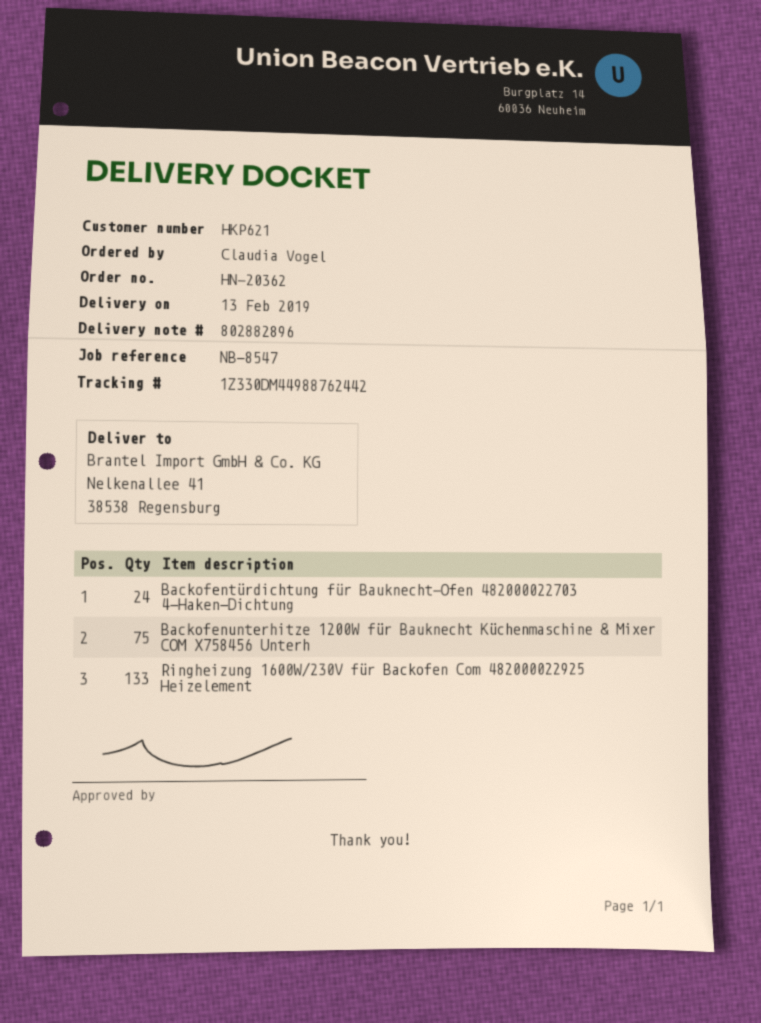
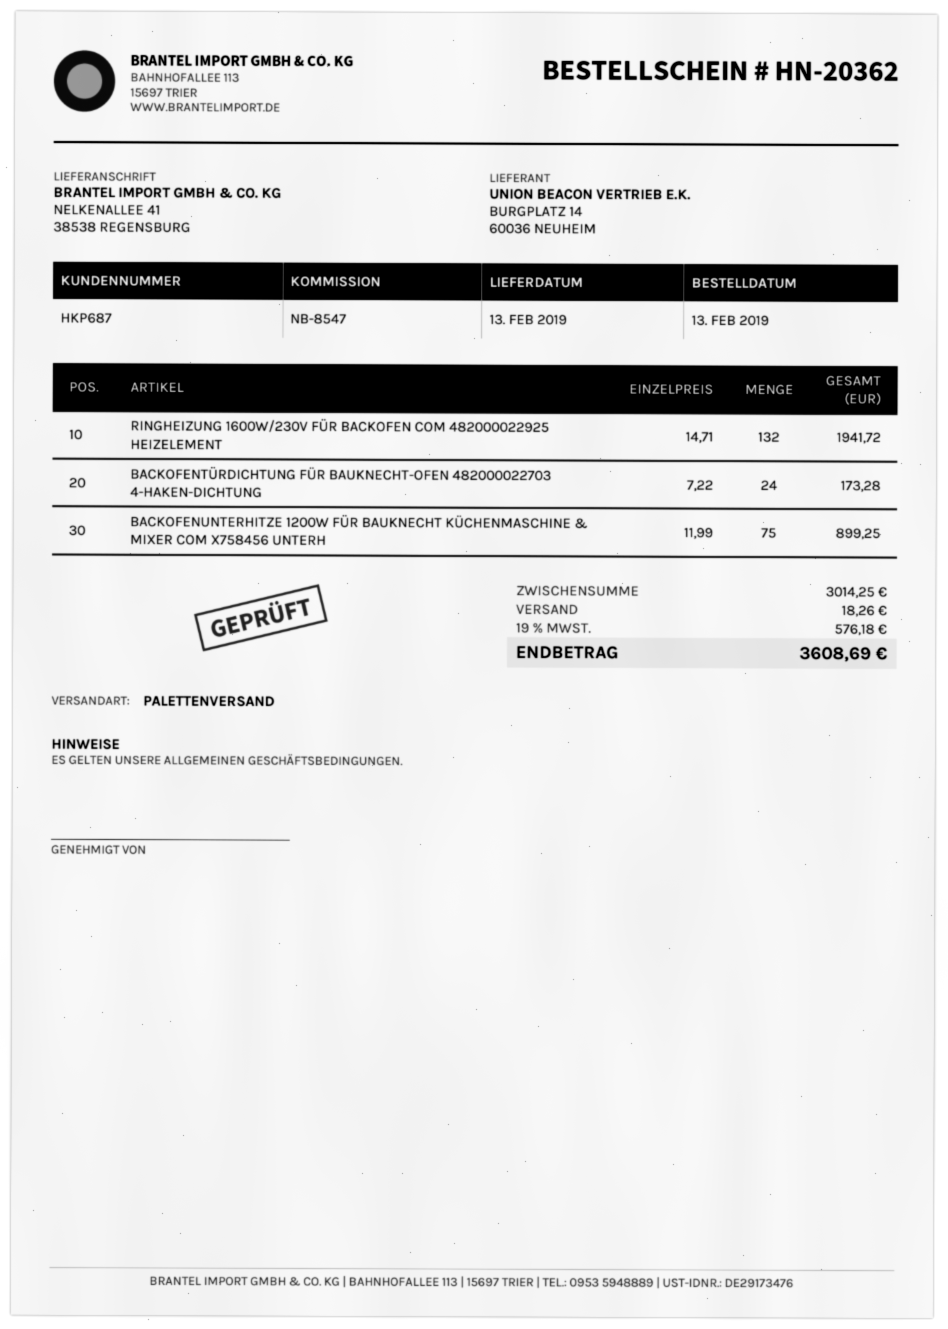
customer number: HKP621 -> HKP687
Ringheizung 1600W/230V für Backofen Com 482000022925 Heizelement: 133 -> 132

